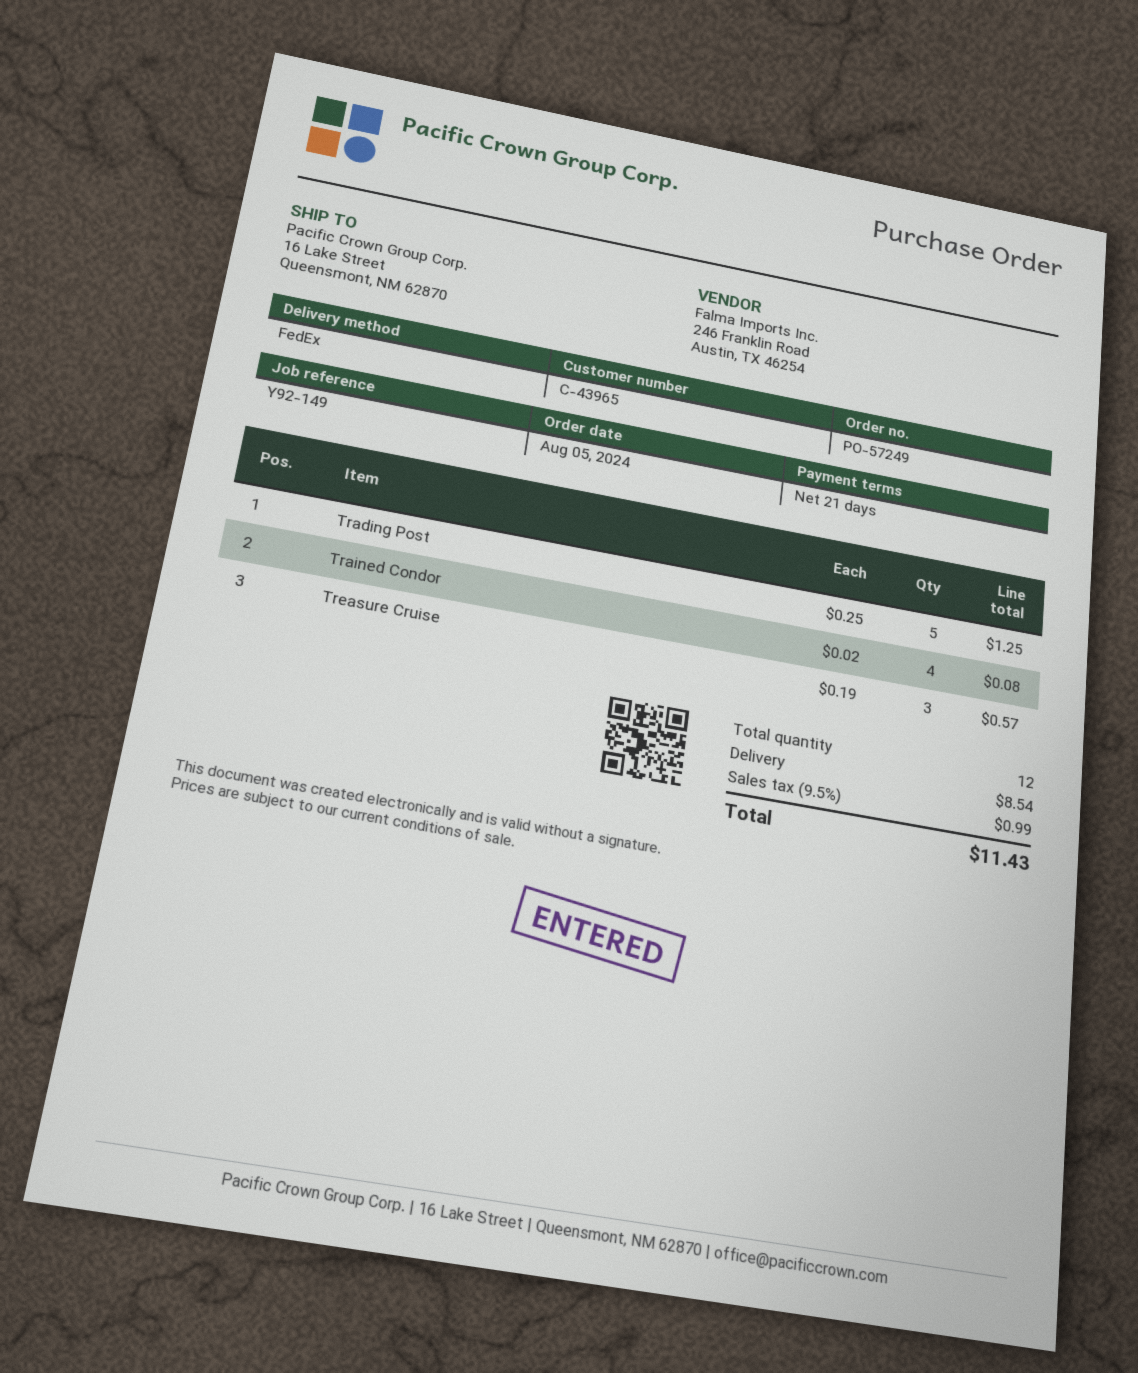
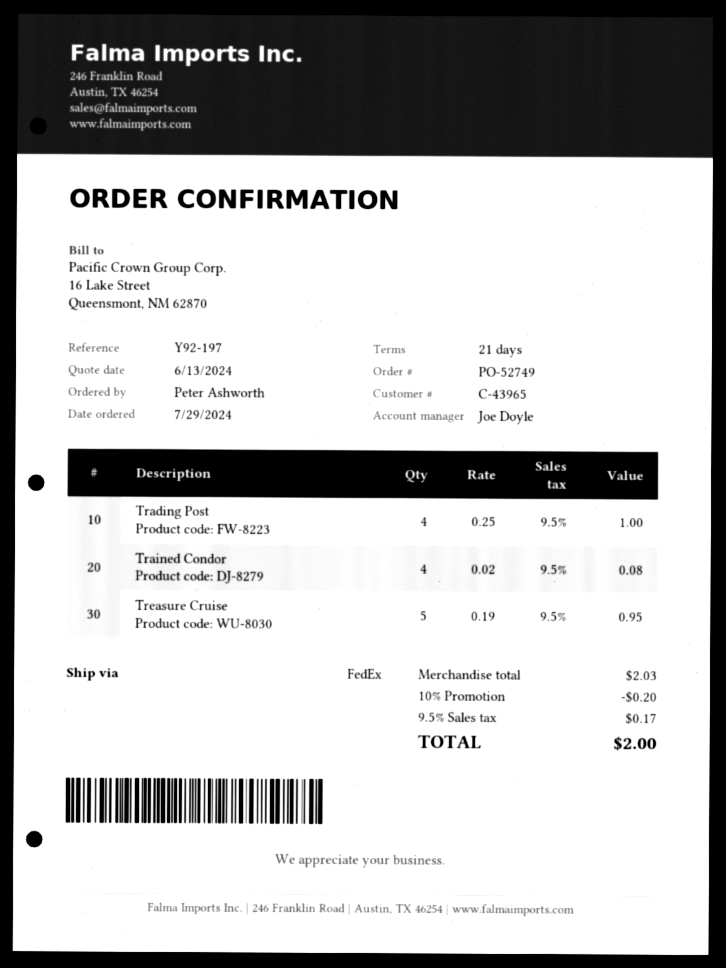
order number: PO-57249 -> PO-52749
order date: 2024-08-05 -> 2024-07-29
reference: Y92-149 -> Y92-197
Trading Post: 5 x 0.25 = 1.25 -> 4 x 0.25 = 1.00
Treasure Cruise: 3 x 0.19 = 0.57 -> 5 x 0.19 = 0.95
discount: none -> 10% = 0.20
shipping: 8.54 -> none
tax: 9.5% = 0.99 -> 9.5% = 0.17
total: 11.43 -> 2.00

